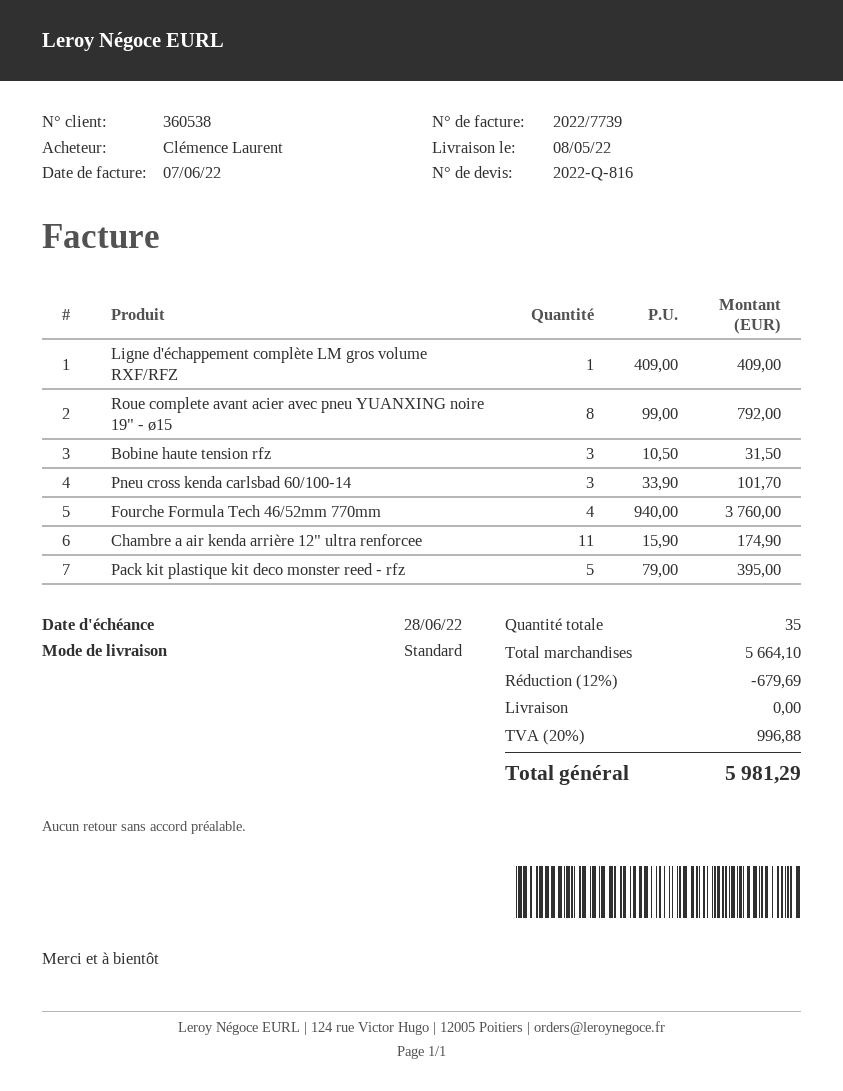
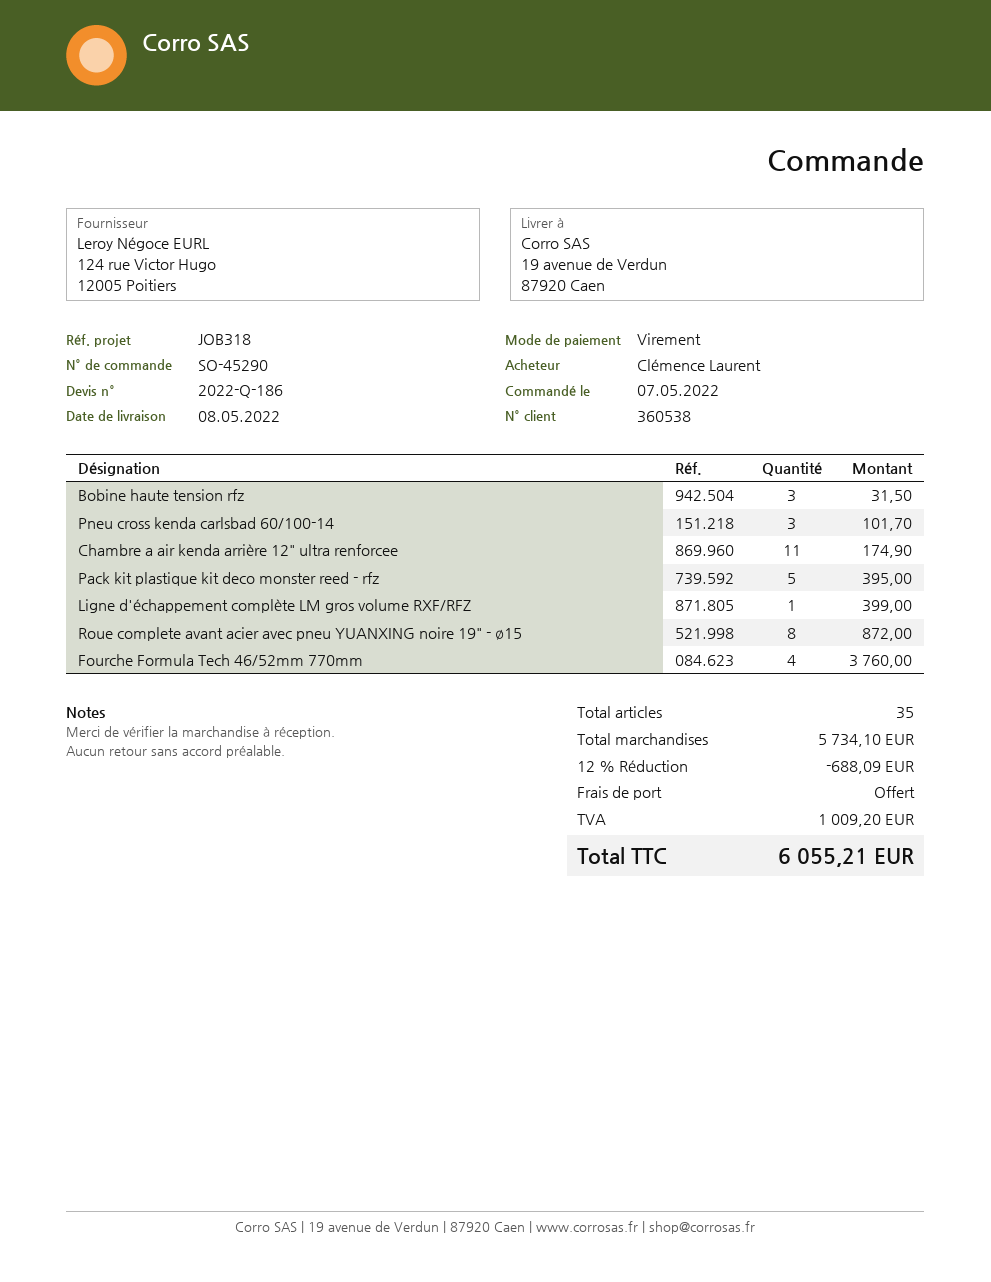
quote number: 2022-Q-816 -> 2022-Q-186
Ligne d'échappement complète LM gros volume RXF/RFZ: 1 for 409.00 -> 1 for 399.00
Roue complete avant acier avec pneu YUANXING noire 19" - ø15: 8 for 792.00 -> 8 for 872.00
subtotal: 5664.10 -> 5734.10
discount: 12% = 679.69 -> 12% = 688.09
tax: 996.88 -> 1009.20
total: 5981.29 -> 6055.21

